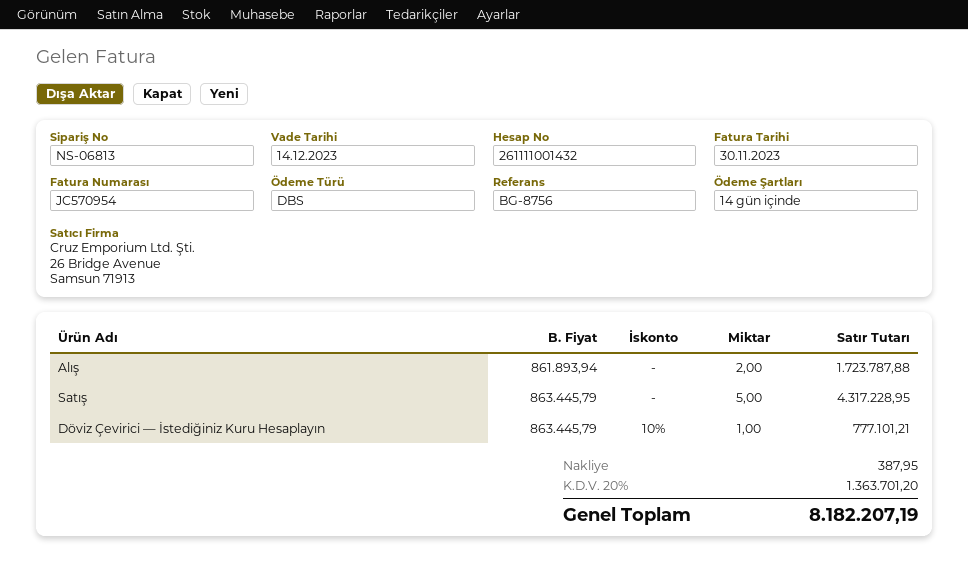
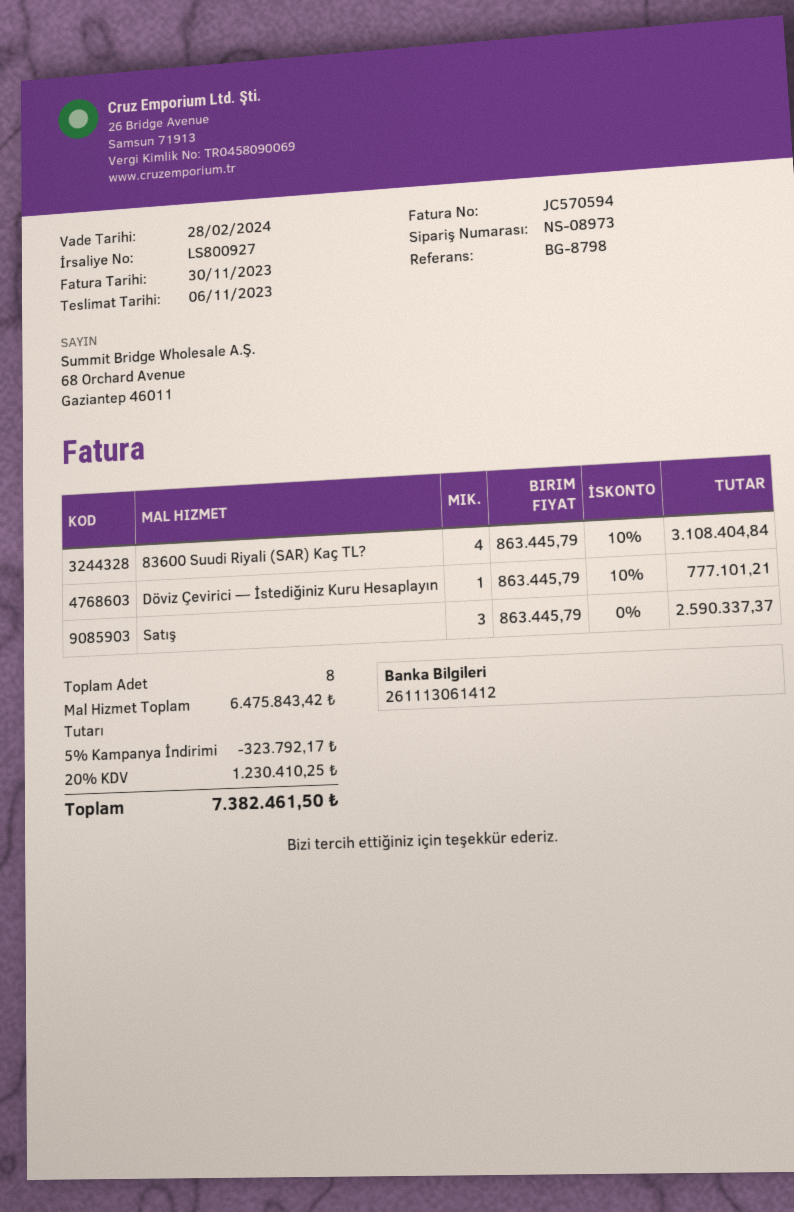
order number: NS-06813 -> NS-08973
invoice number: JC570954 -> JC570594
due date: 2023-12-14 -> 2024-02-28
reference: BG-8756 -> BG-8798
bank account: 261111001432 -> 261113061412
Alış: 2 x 861893.94 = 1723787.88 -> none
Satış: 5 x 863445.79 = 4317228.95 -> 3 x 863445.79 = 2590337.37
83600 Suudi Riyali (SAR) Kaç TL?: none -> 4 x 863445.79 - 10% = 3108404.84
discount: none -> 5% = 323792.17
shipping: 387.95 -> none
tax: 20% = 1363701.20 -> 20% = 1230410.25
total: 8182207.19 -> 7382461.50

